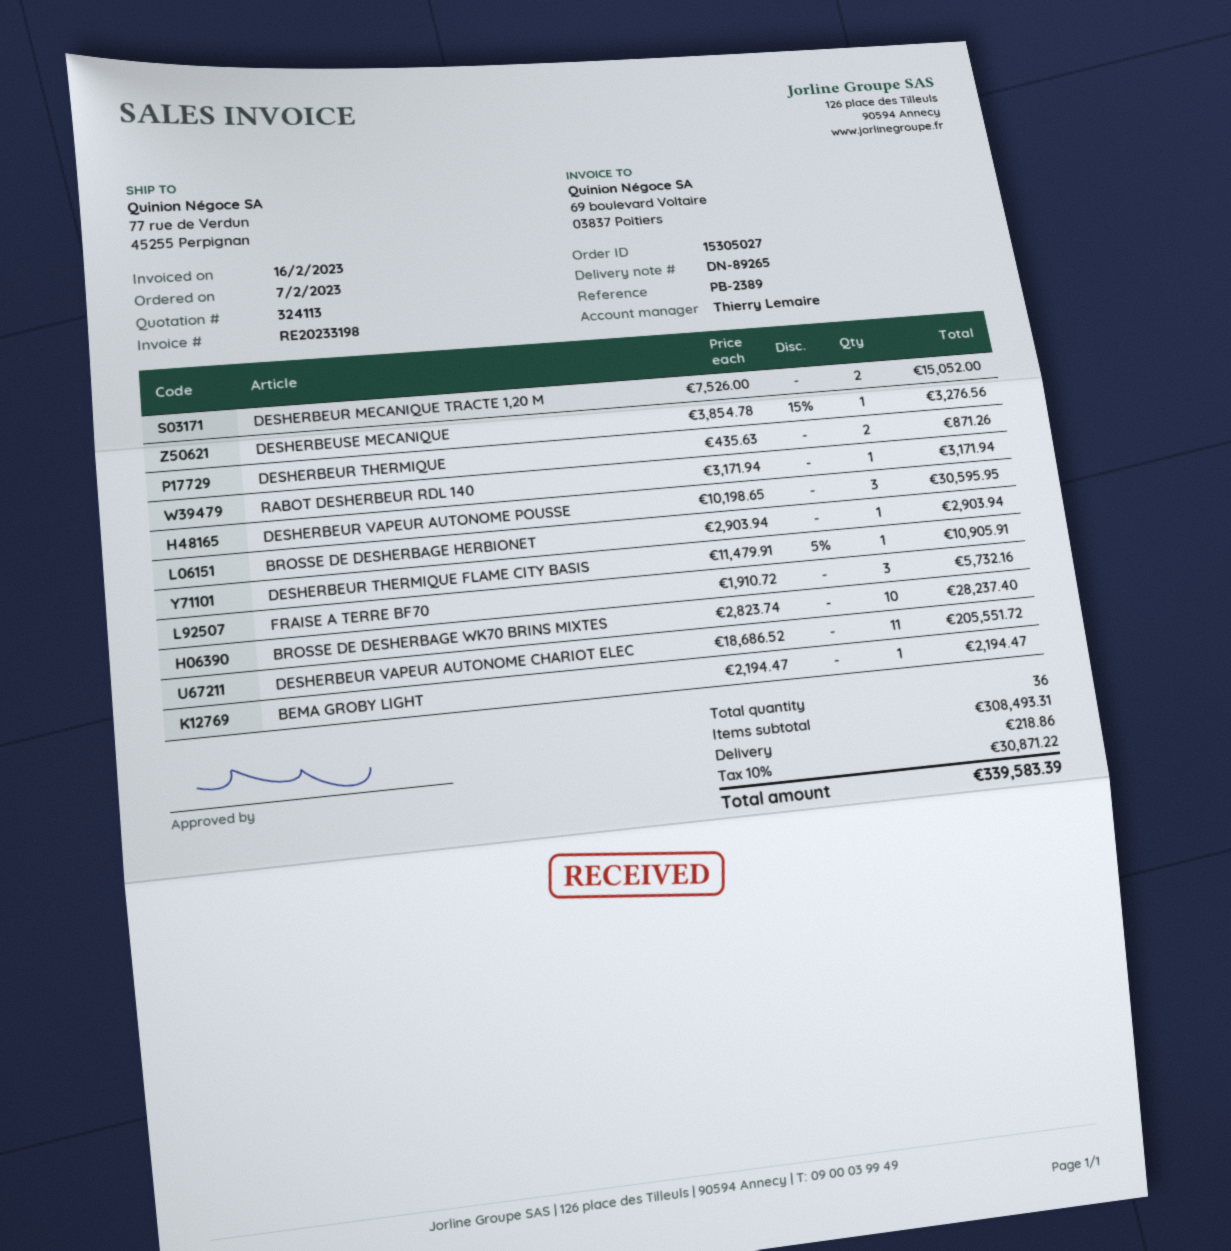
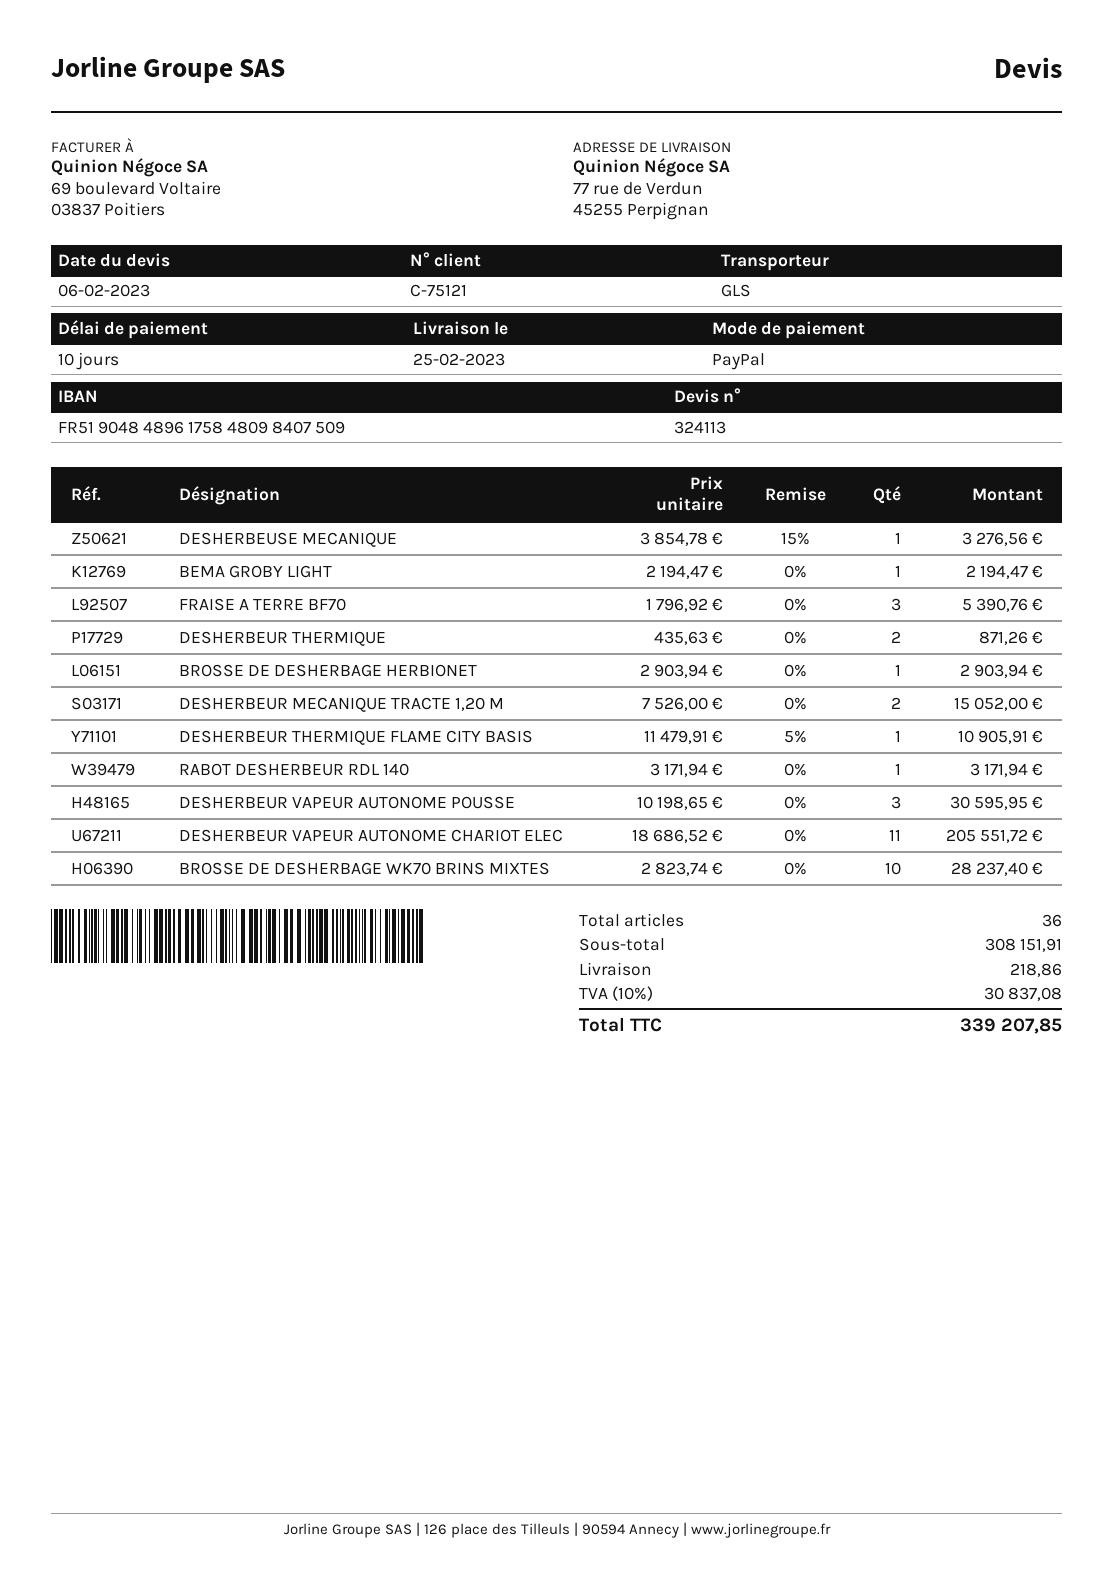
FRAISE A TERRE BF70: 3 x 1910.72 = 5732.16 -> 3 x 1796.92 = 5390.76
subtotal: 308493.31 -> 308151.91
tax: 10% = 30871.22 -> 10% = 30837.08
total: 339583.39 -> 339207.85

